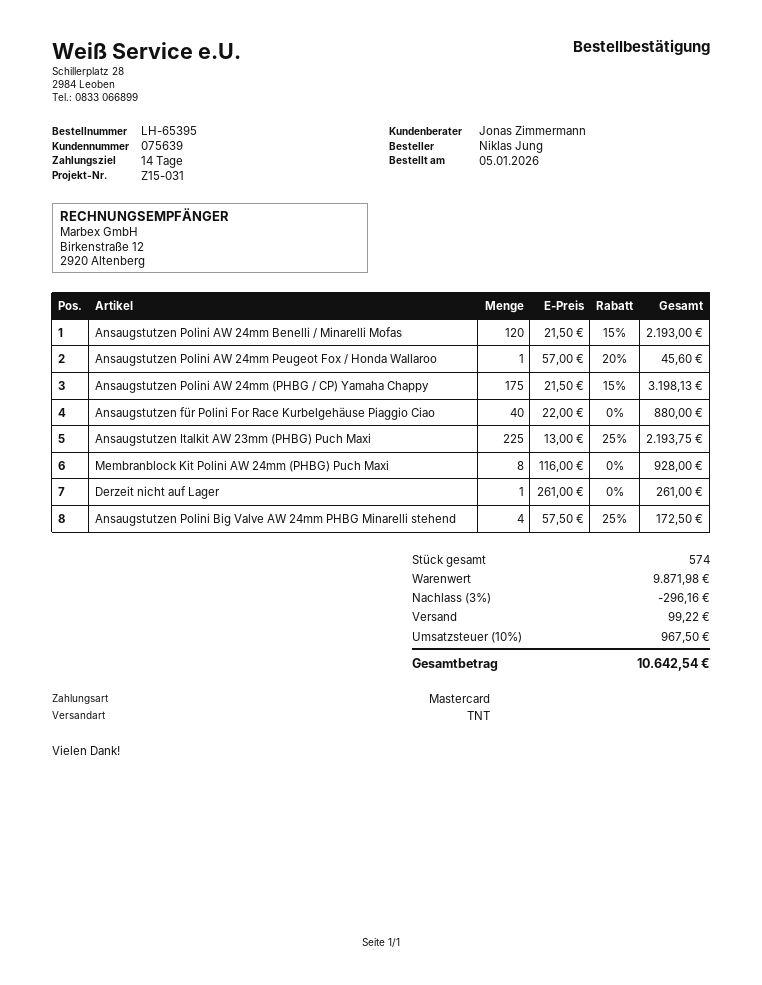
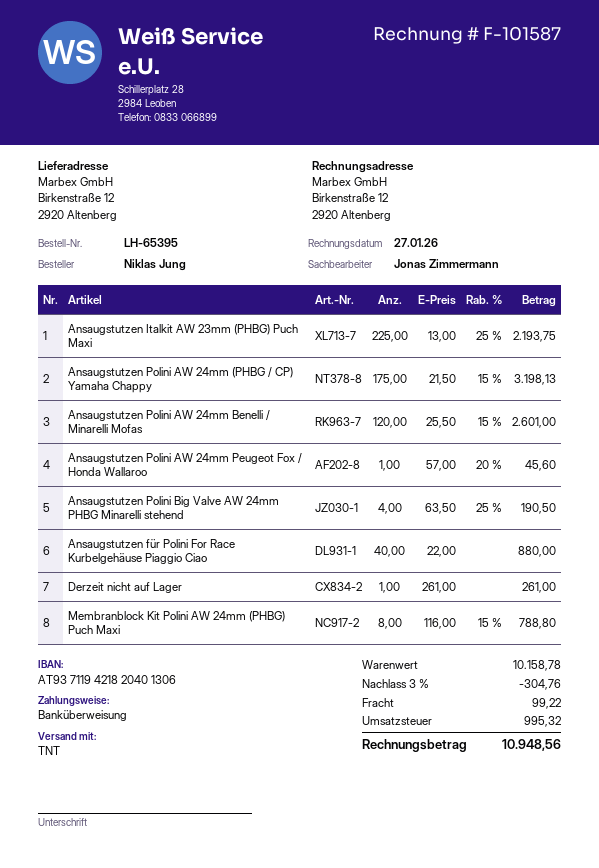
payment method: Mastercard -> bank transfer
Ansaugstutzen Polini AW 24mm Benelli / Minarelli Mofas: 120 x 21.50 - 15% = 2193.00 -> 120 x 25.50 - 15% = 2601.00
Membranblock Kit Polini AW 24mm (PHBG) Puch Maxi: 8 x 116.00 = 928.00 -> 8 x 116.00 - 15% = 788.80
Ansaugstutzen Polini Big Valve AW 24mm PHBG Minarelli stehend: 4 x 57.50 - 25% = 172.50 -> 4 x 63.50 - 25% = 190.50
subtotal: 9871.98 -> 10158.78
discount: 3% = 296.16 -> 3% = 304.76
tax: 967.50 -> 995.32
total: 10642.54 -> 10948.56

